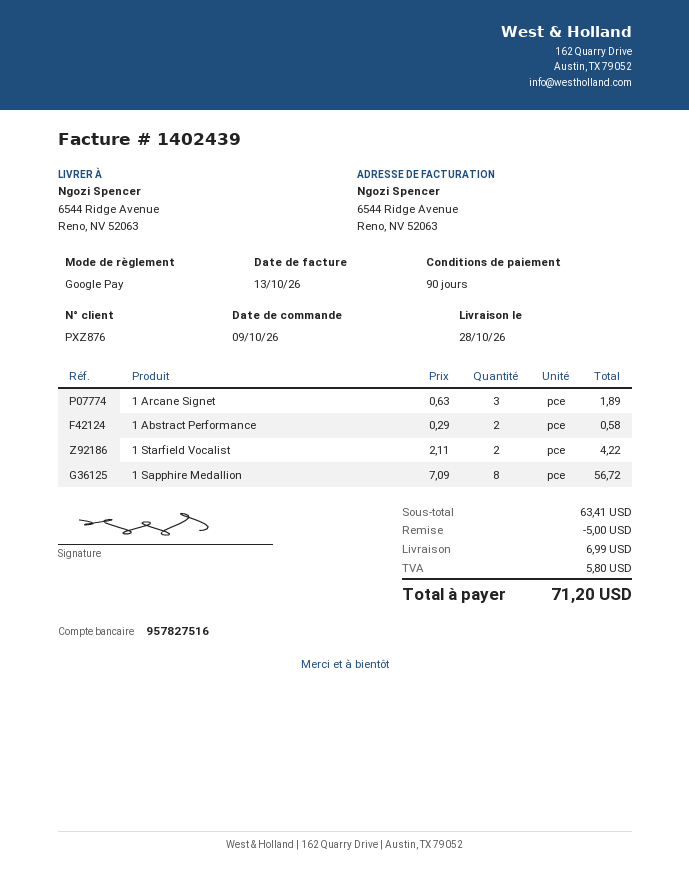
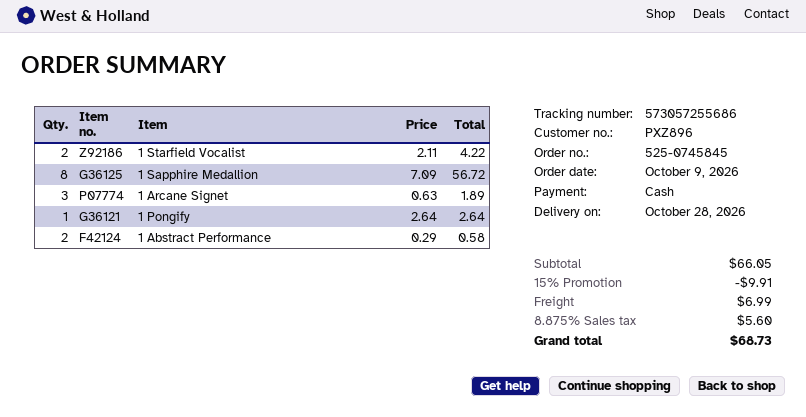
customer number: PXZ876 -> PXZ896
payment method: Google Pay -> cash
1 Pongify: none -> 1 x 2.64 = 2.64
subtotal: 63.41 -> 66.05
discount: 5.00 -> 9.91
tax: 5.80 -> 5.60
total: 71.20 -> 68.73

